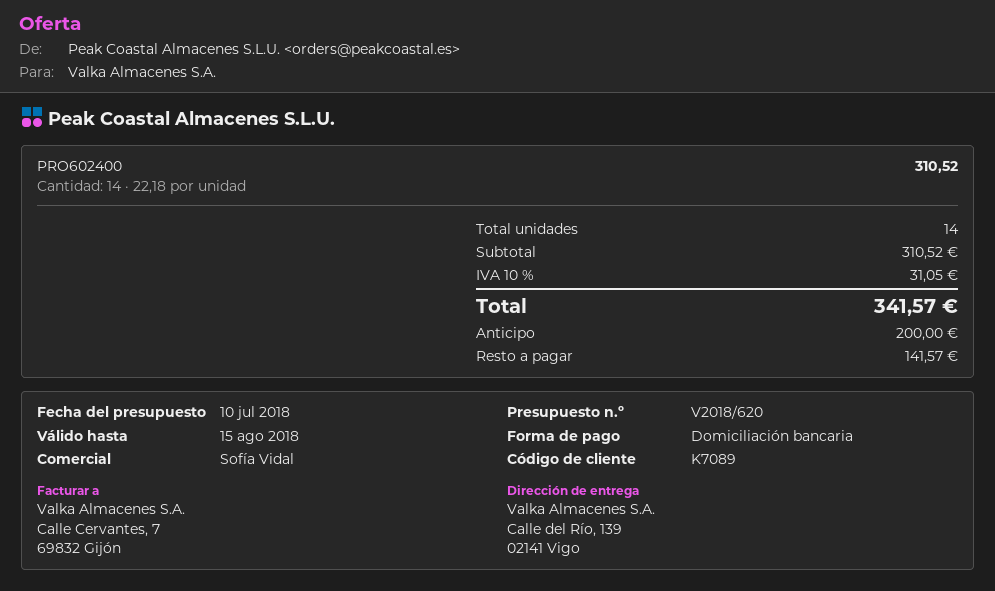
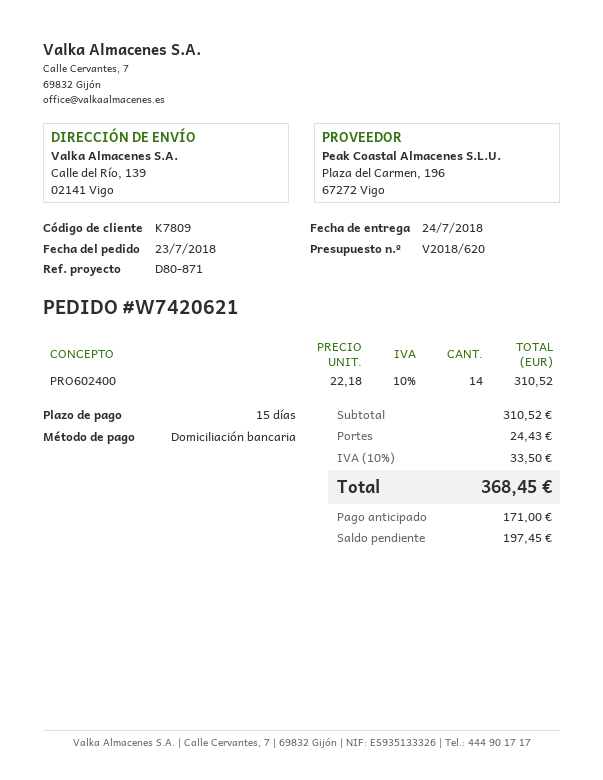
customer number: K7089 -> K7809
shipping: none -> 24.43
tax: 10% = 31.05 -> 10% = 33.50
total: 341.57 -> 368.45
deposit: 200.00 -> 171.00
balance: 141.57 -> 197.45

